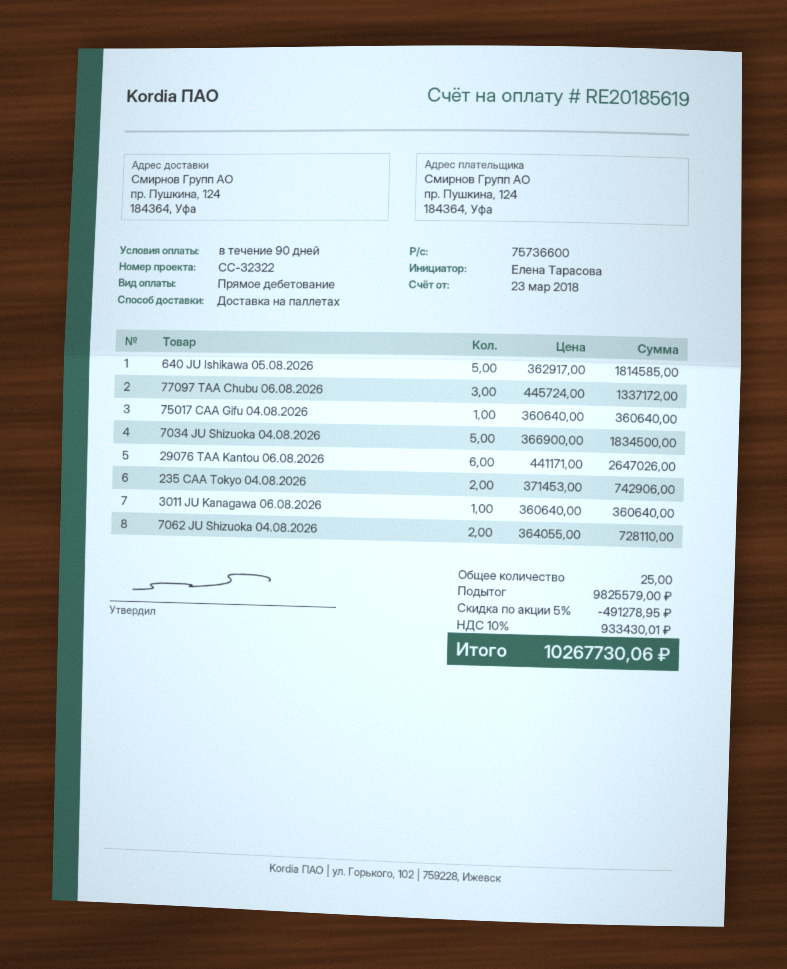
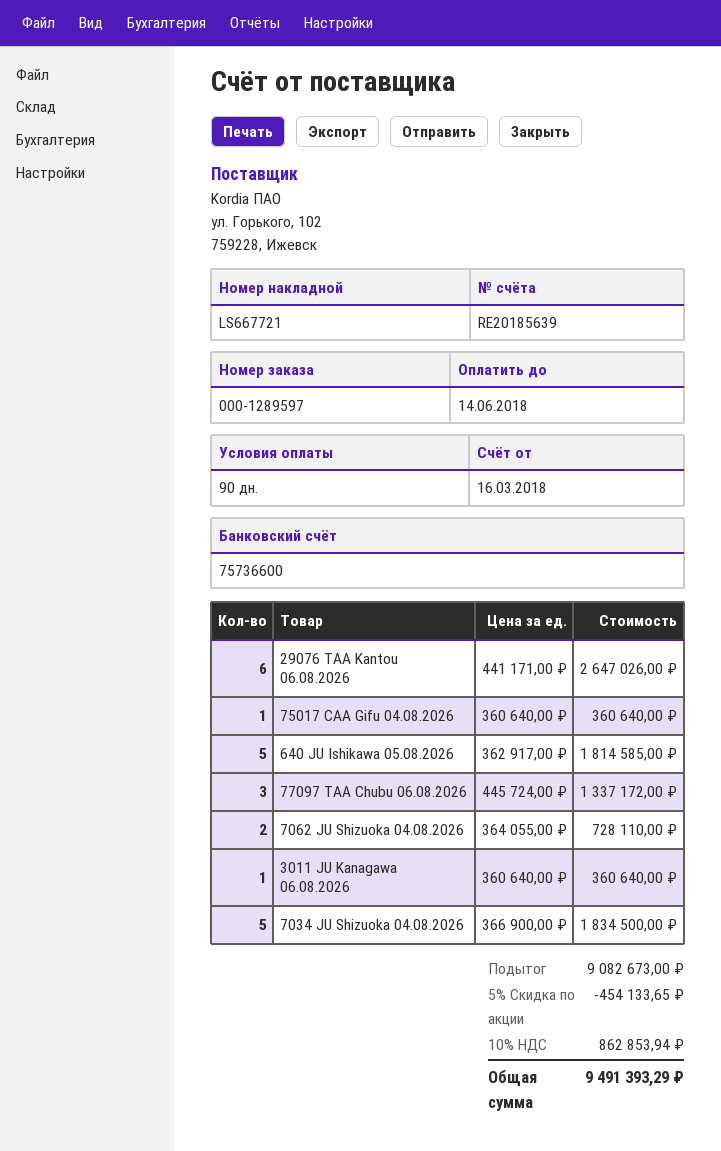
invoice number: RE20185619 -> RE20185639
invoice date: 2018-03-23 -> 2018-03-16
235 CAA Tokyo 04.08.2026: 2 x 371453.00 = 742906.00 -> none
subtotal: 9825579.00 -> 9082673.00
discount: 5% = 491278.95 -> 5% = 454133.65
tax: 10% = 933430.01 -> 10% = 862853.94
total: 10267730.06 -> 9491393.29

